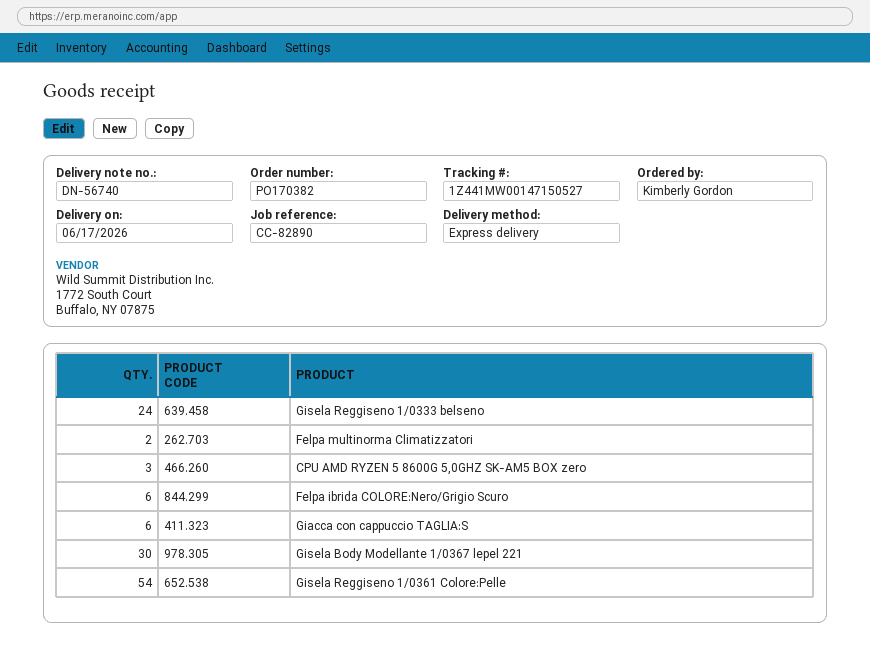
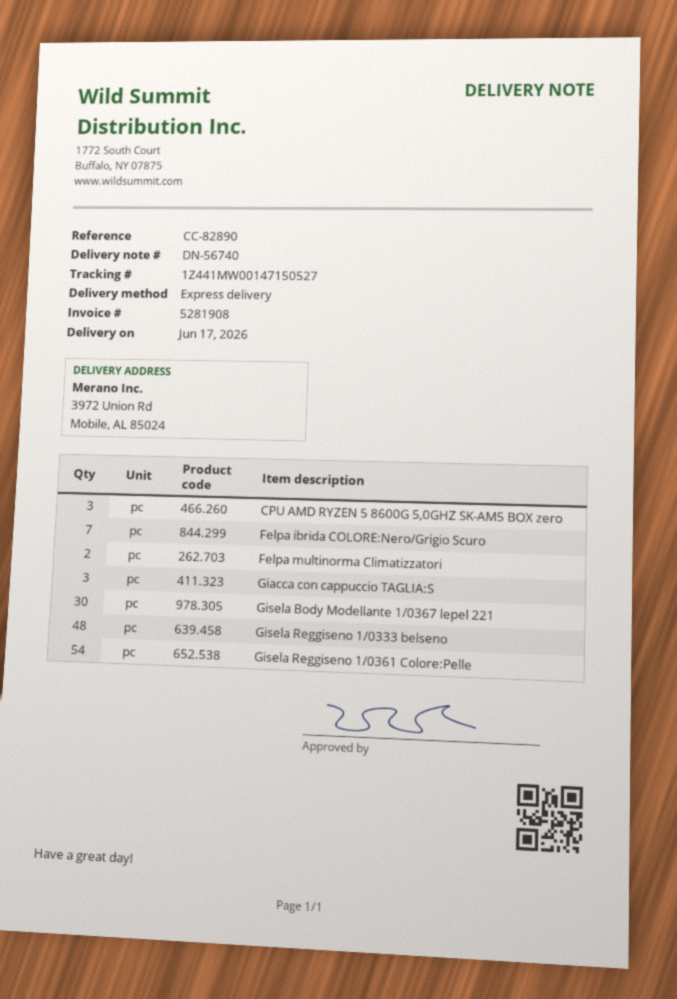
Gisela Reggiseno 1/0333 belseno: 24 -> 48
Felpa ibrida COLORE:Nero/Grigio Scuro: 6 -> 7
Giacca con cappuccio TAGLIA:S: 6 -> 3

